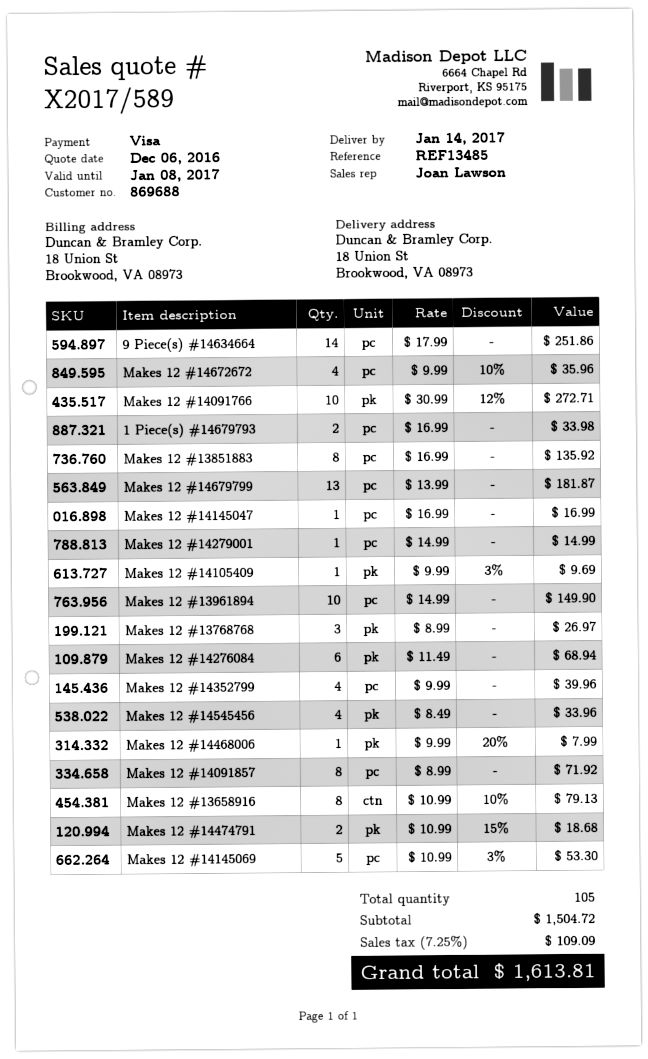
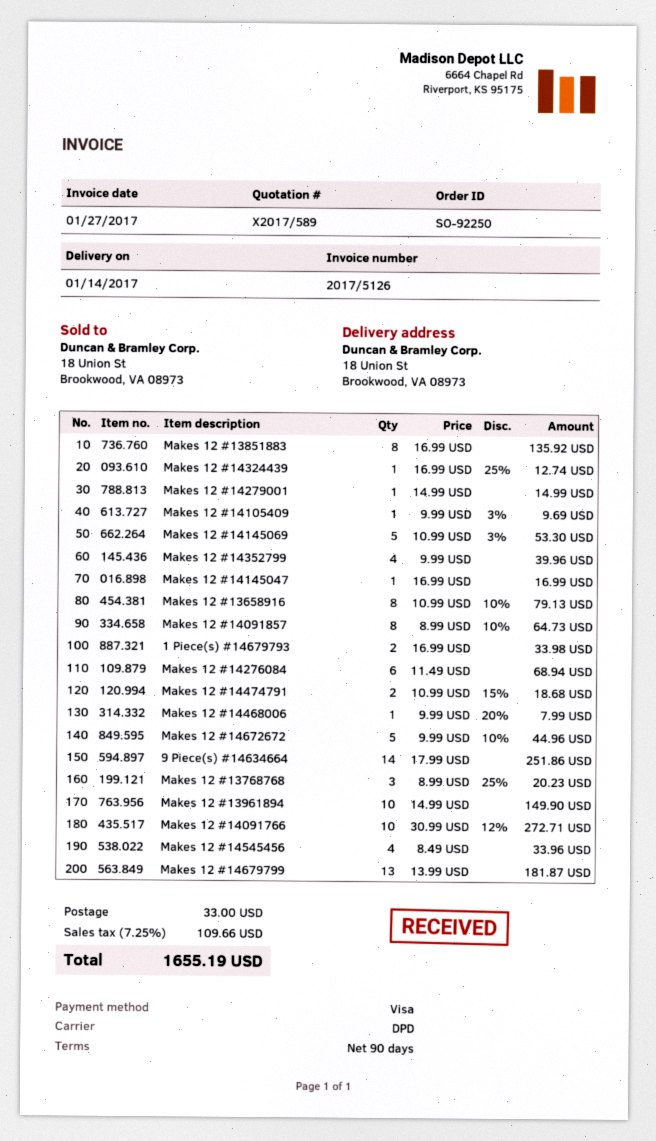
Makes 12 #14672672: 4 x 9.99 - 10% = 35.96 -> 5 x 9.99 - 10% = 44.96
Makes 12 #13768768: 3 x 8.99 = 26.97 -> 3 x 8.99 - 25% = 20.23
Makes 12 #14091857: 8 x 8.99 = 71.92 -> 8 x 8.99 - 10% = 64.73
Makes 12 #14324439: none -> 1 x 16.99 - 25% = 12.74
shipping: none -> 33.00
tax: 7.25% = 109.09 -> 7.25% = 109.66
total: 1613.81 -> 1655.19

